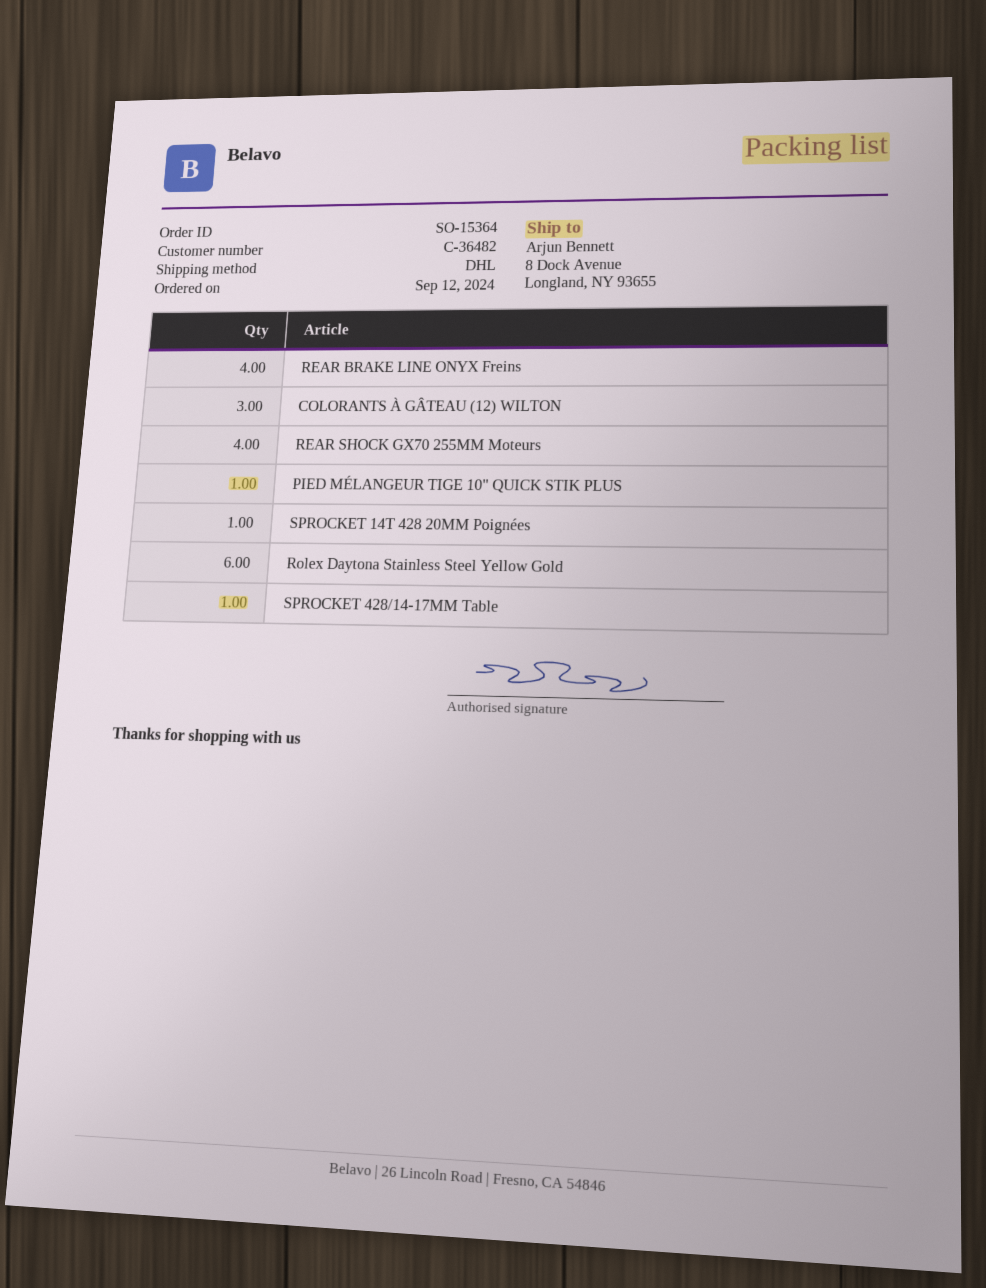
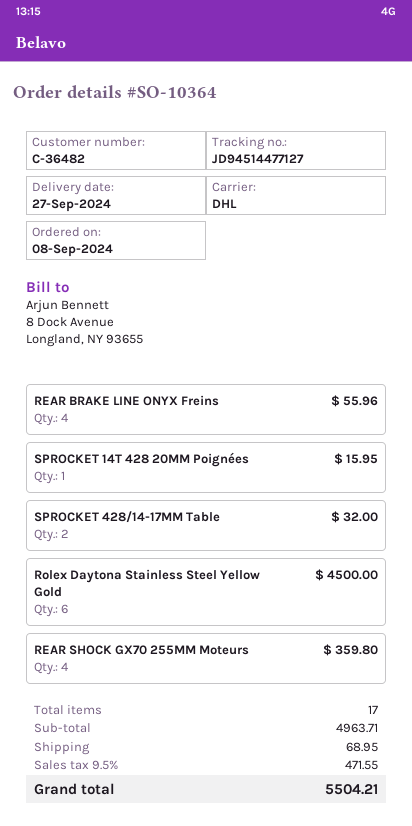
order number: SO-15364 -> SO-10364
order date: 2024-09-12 -> 2024-09-08
COLORANTS À GÂTEAU (12) WILTON: 3 -> none
PIED MÉLANGEUR TIGE 10" QUICK STIK PLUS: 1 -> none
SPROCKET 428/14-17MM Table: 1 -> 2

